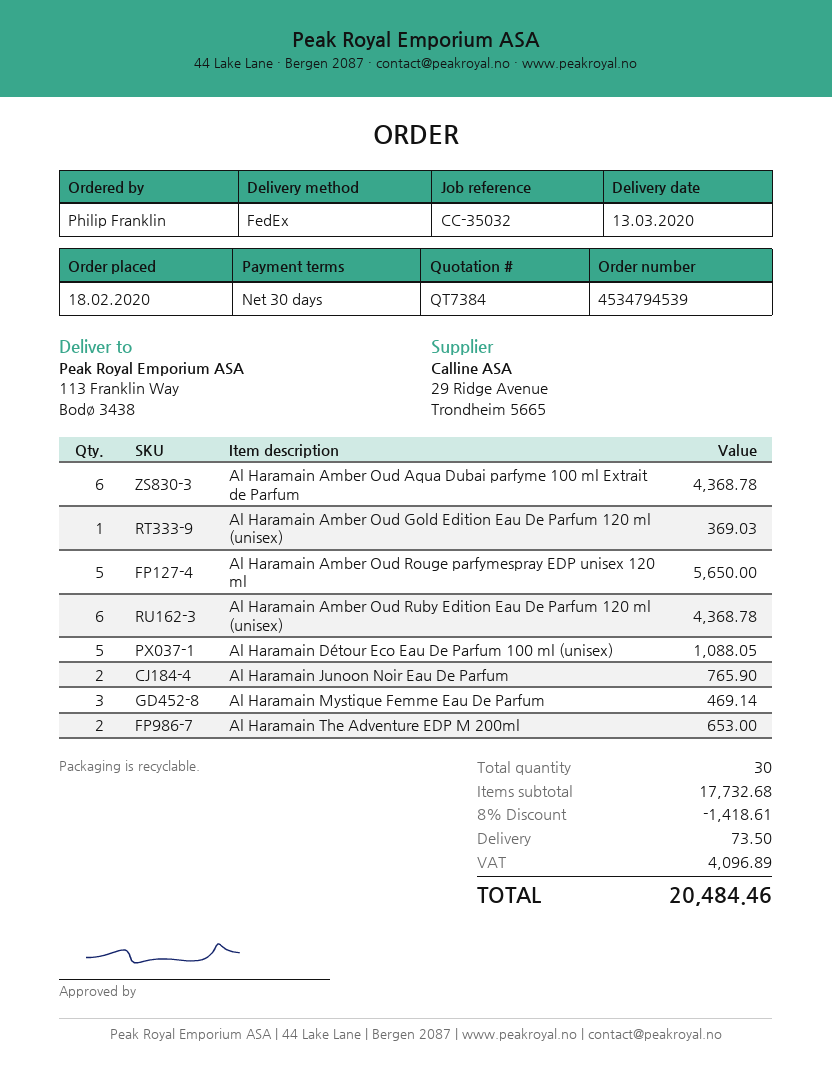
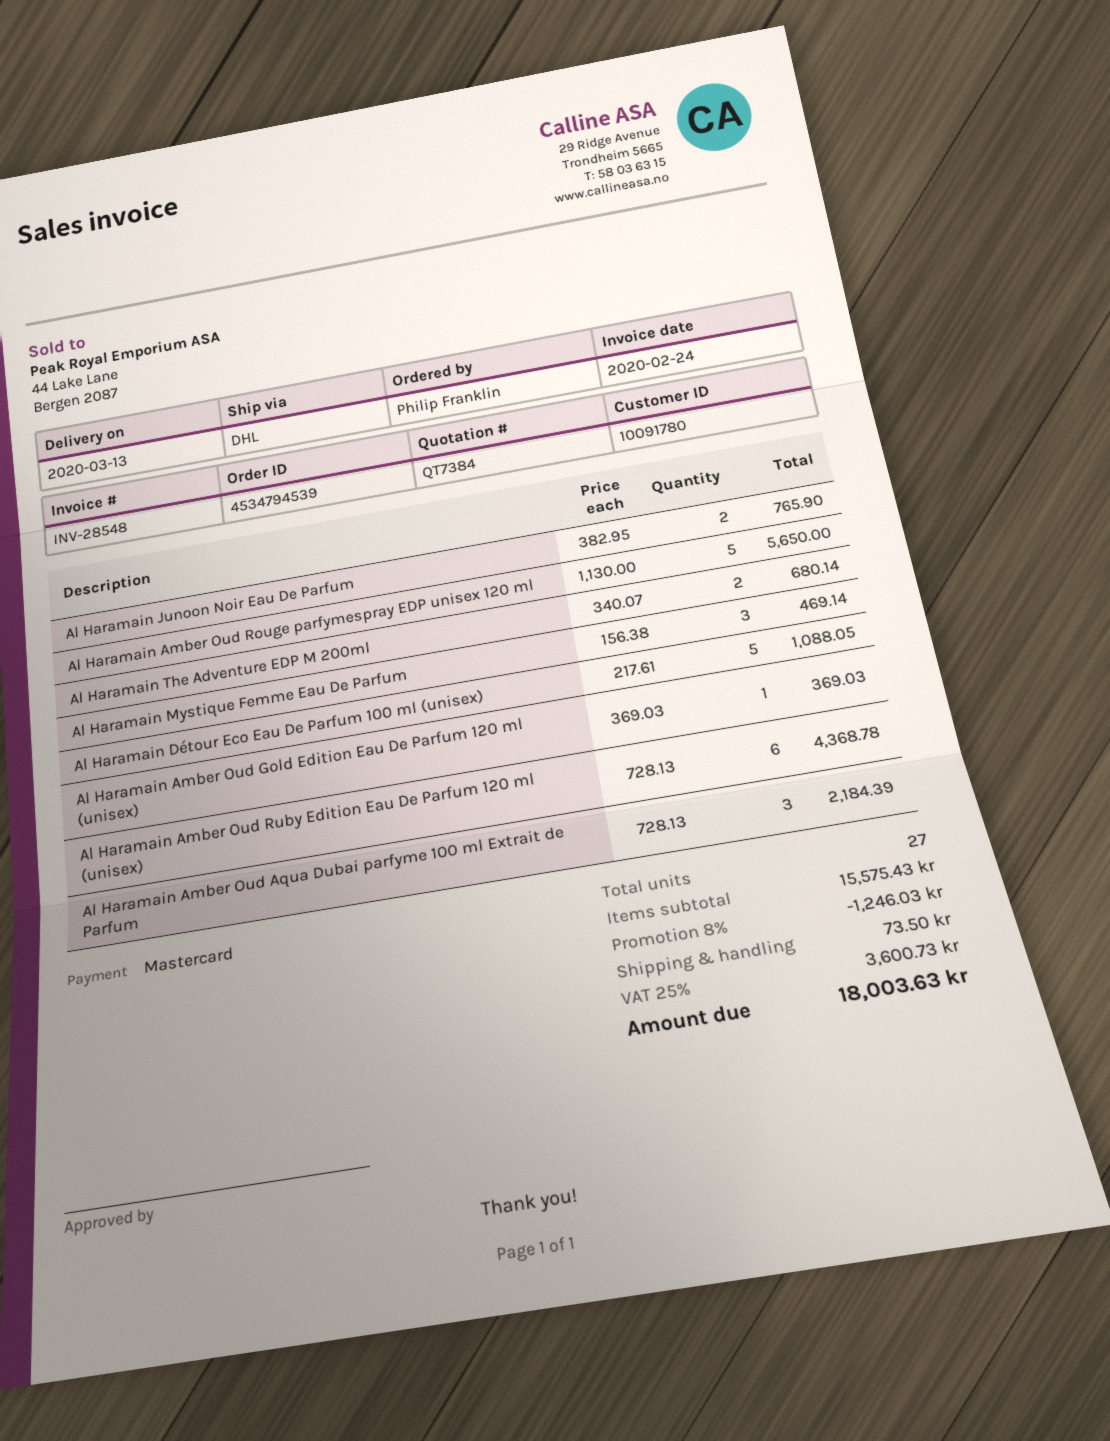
shipping method: FedEx -> DHL
Al Haramain Amber Oud Aqua Dubai parfyme 100 ml Extrait de Parfum: 6 for 4368.78 -> 3 for 2184.39
Al Haramain The Adventure EDP M 200ml: 2 for 653.00 -> 2 for 680.14
total quantity: 30 -> 27
subtotal: 17732.68 -> 15575.43
discount: 8% = 1418.61 -> 8% = 1246.03
tax: 4096.89 -> 3600.73
total: 20484.46 -> 18003.63

